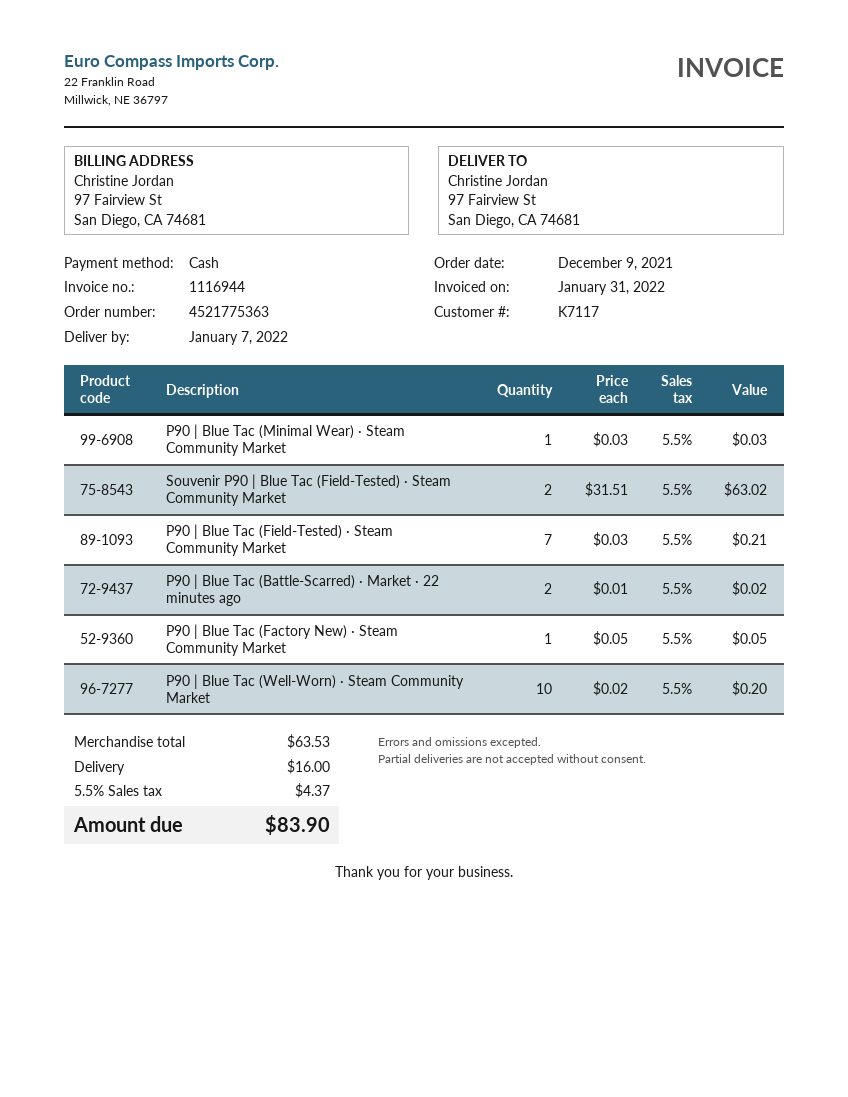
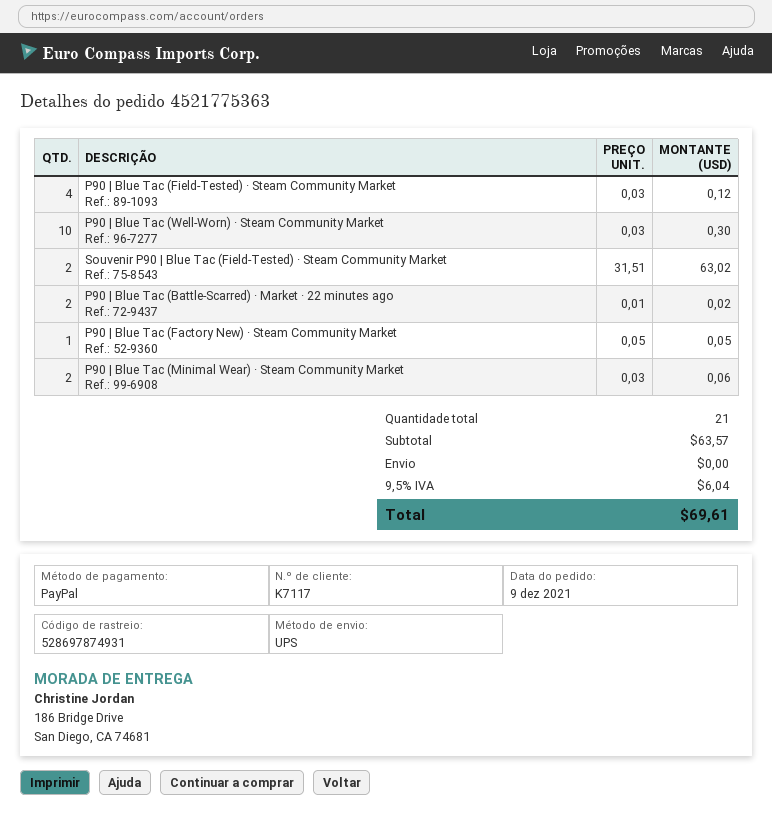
payment method: cash -> PayPal
ship to: 97 Fairview St, San Diego, CA 74681 -> 186 Bridge Drive, San Diego, CA 74681
P90 | Blue Tac (Minimal Wear) · Steam Community Market: 1 x 0.03 = 0.03 -> 2 x 0.03 = 0.06
P90 | Blue Tac (Field-Tested) · Steam Community Market: 7 x 0.03 = 0.21 -> 4 x 0.03 = 0.12
P90 | Blue Tac (Well-Worn) · Steam Community Market: 10 x 0.02 = 0.20 -> 10 x 0.03 = 0.30
subtotal: 63.53 -> 63.57
shipping: 16.00 -> 0.00
tax: 5.5% = 4.37 -> 9.5% = 6.04
total: 83.90 -> 69.61

